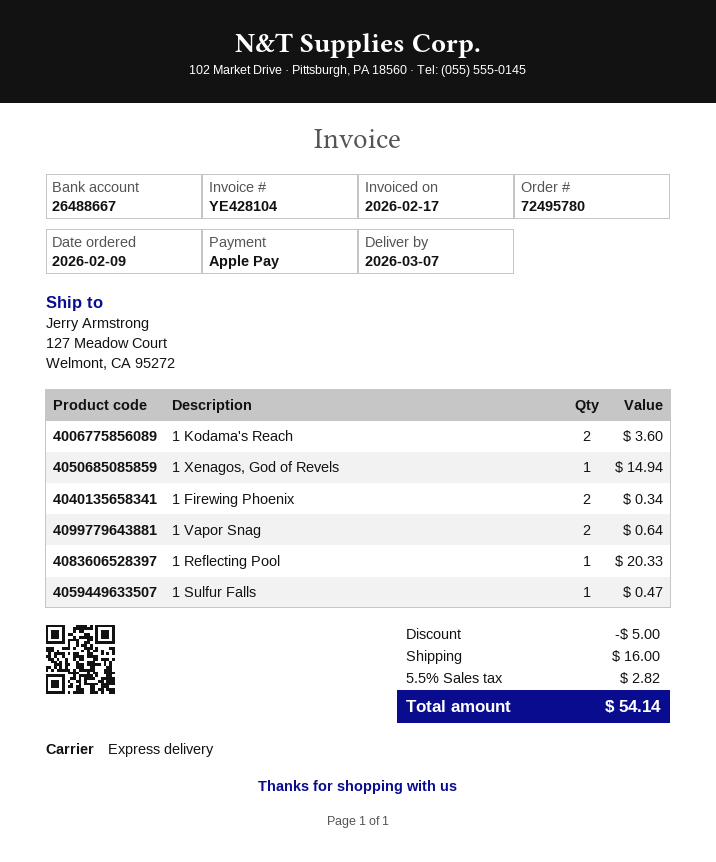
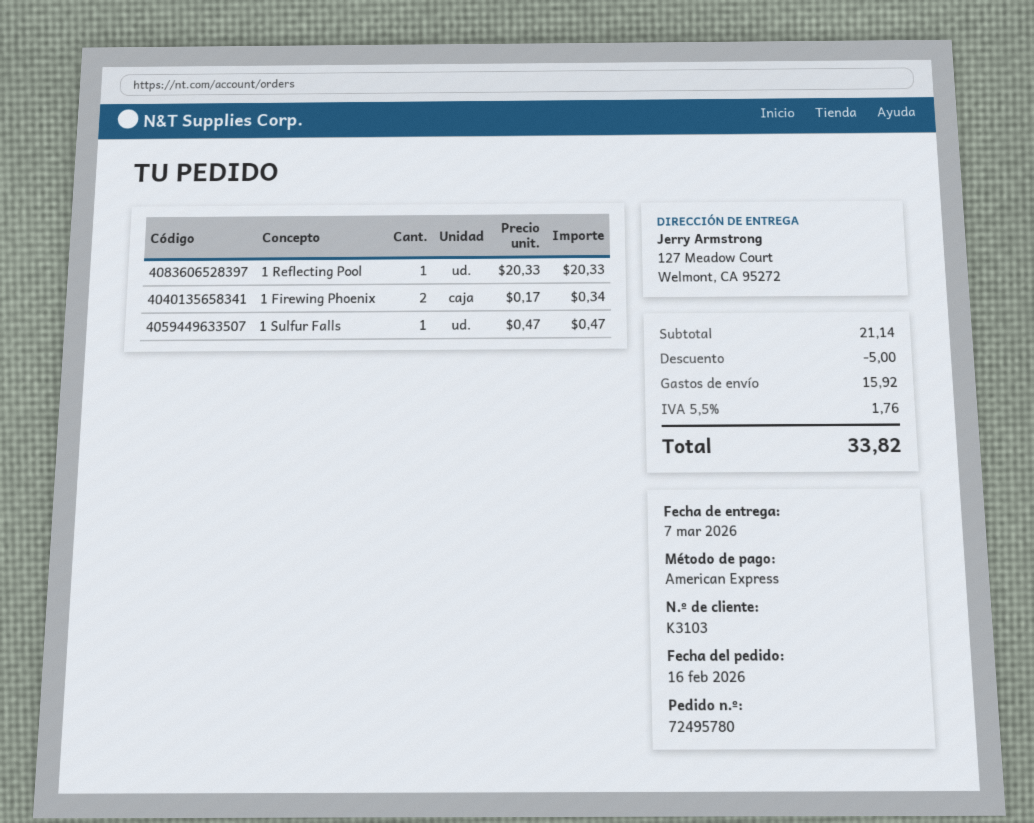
order date: 2026-02-09 -> 2026-02-16
payment method: Apple Pay -> American Express
1 Kodama's Reach: 2 for 3.60 -> none
1 Xenagos, God of Revels: 1 for 14.94 -> none
1 Vapor Snag: 2 for 0.64 -> none
shipping: 16.00 -> 15.92
tax: 5.5% = 2.82 -> 5.5% = 1.76
total: 54.14 -> 33.82

